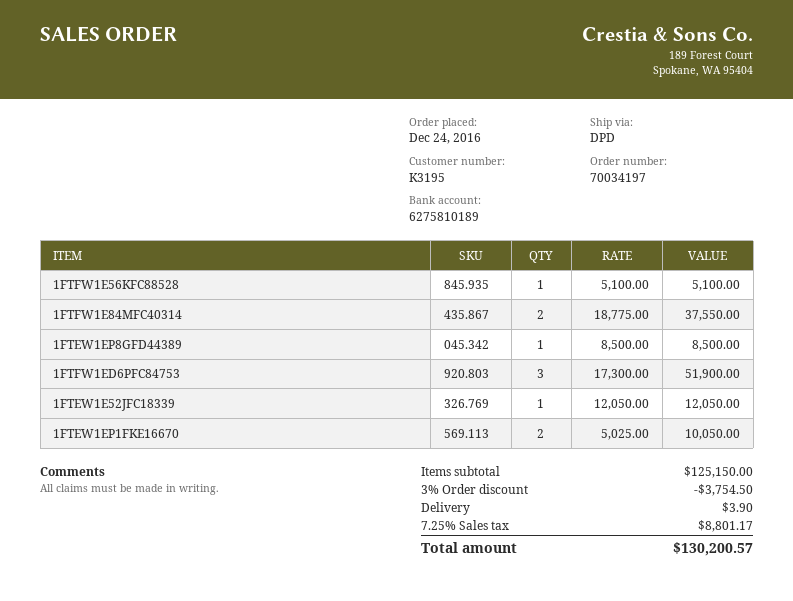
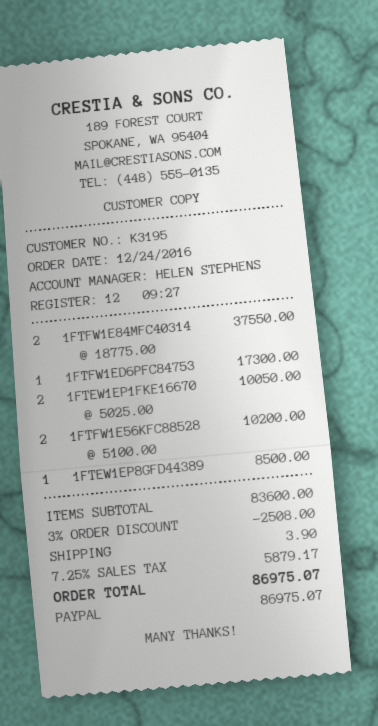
1FTFW1E56KFC88528: 1 x 5100.00 = 5100.00 -> 2 x 5100.00 = 10200.00
1FTFW1ED6PFC84753: 3 x 17300.00 = 51900.00 -> 1 x 17300.00 = 17300.00
1FTEW1E52JFC18339: 1 x 12050.00 = 12050.00 -> none
subtotal: 125150.00 -> 83600.00
discount: 3% = 3754.50 -> 3% = 2508.00
tax: 7.25% = 8801.17 -> 7.25% = 5879.17
total: 130200.57 -> 86975.07

